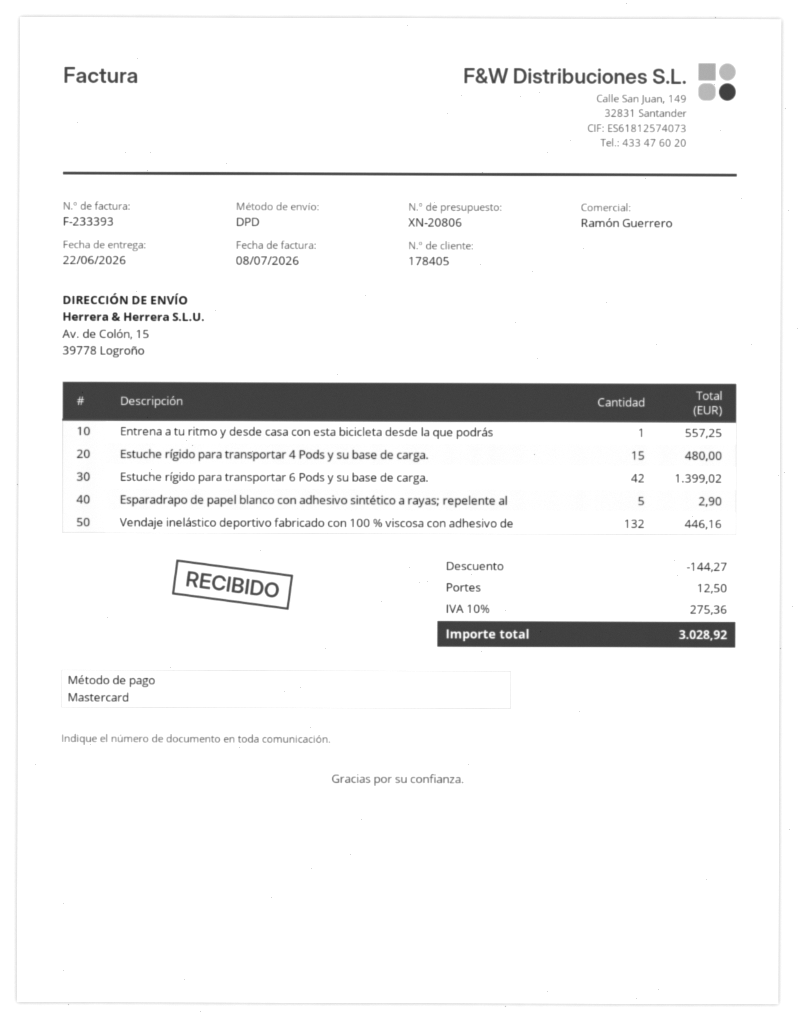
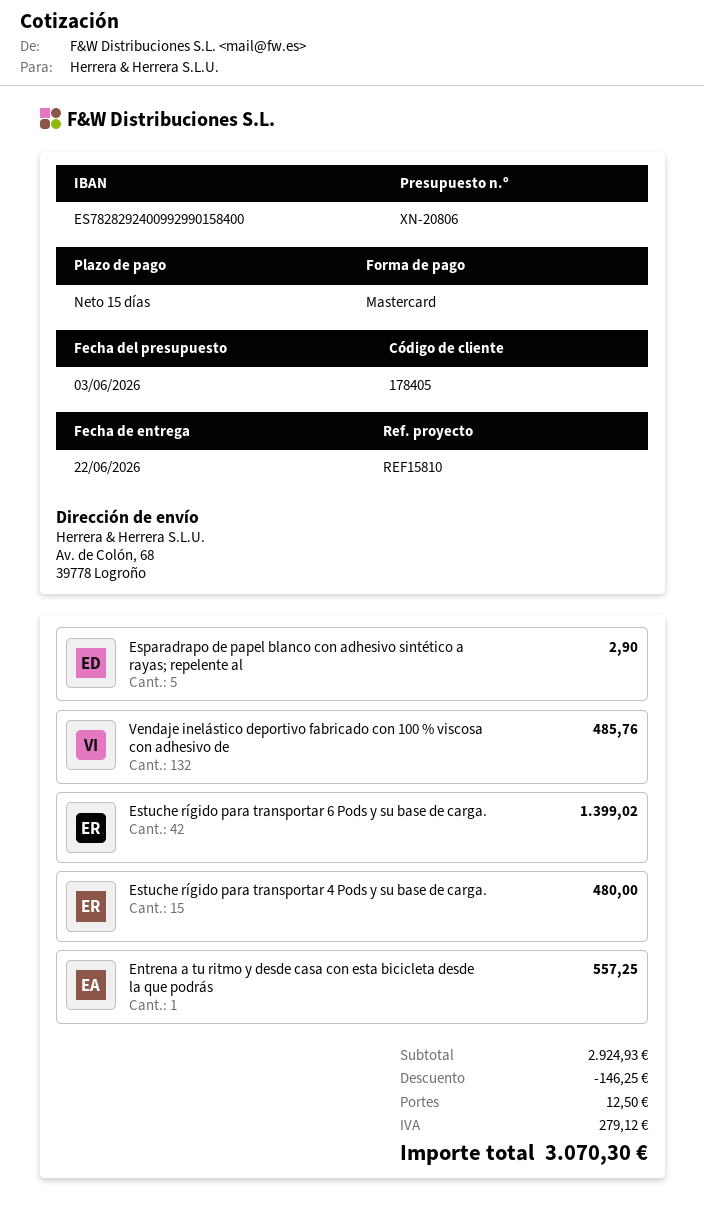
ship to: Av. de Colón, 15, 39778 Logroño -> Av. de Colón, 68, 39778 Logroño
Vendaje inelástico deportivo fabricado con 100 % viscosa con adhesivo de: 132 for 446.16 -> 132 for 485.76
discount: 144.27 -> 146.25
tax: 275.36 -> 279.12
total: 3028.92 -> 3070.30

